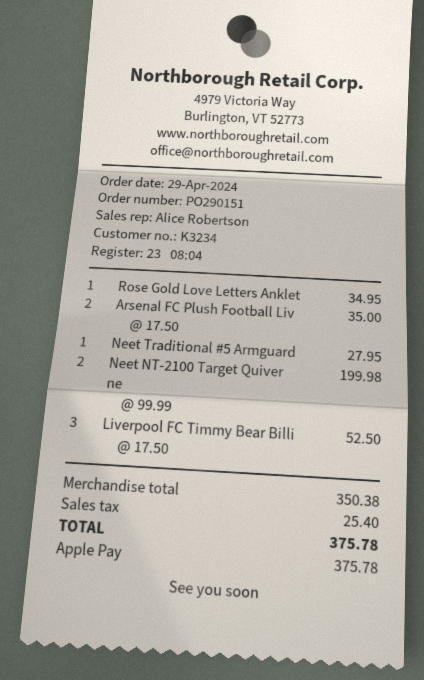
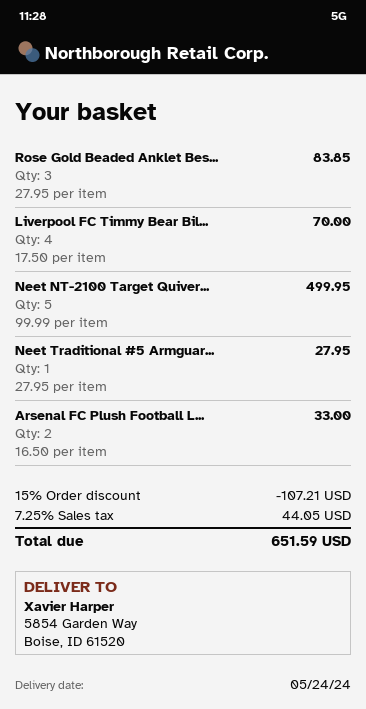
Rose Gold Love Letters Anklet: 1 x 34.95 = 34.95 -> none
Arsenal FC Plush Football Liv: 2 x 17.50 = 35.00 -> 2 x 16.50 = 33.00
Neet NT-2100 Target Quiver ne: 2 x 99.99 = 199.98 -> 5 x 99.99 = 499.95
Liverpool FC Timmy Bear Billi: 3 x 17.50 = 52.50 -> 4 x 17.50 = 70.00
Rose Gold Beaded Anklet Bes...: none -> 3 x 27.95 = 83.85
discount: none -> 15% = 107.21
tax: 25.40 -> 44.05
total: 375.78 -> 651.59

